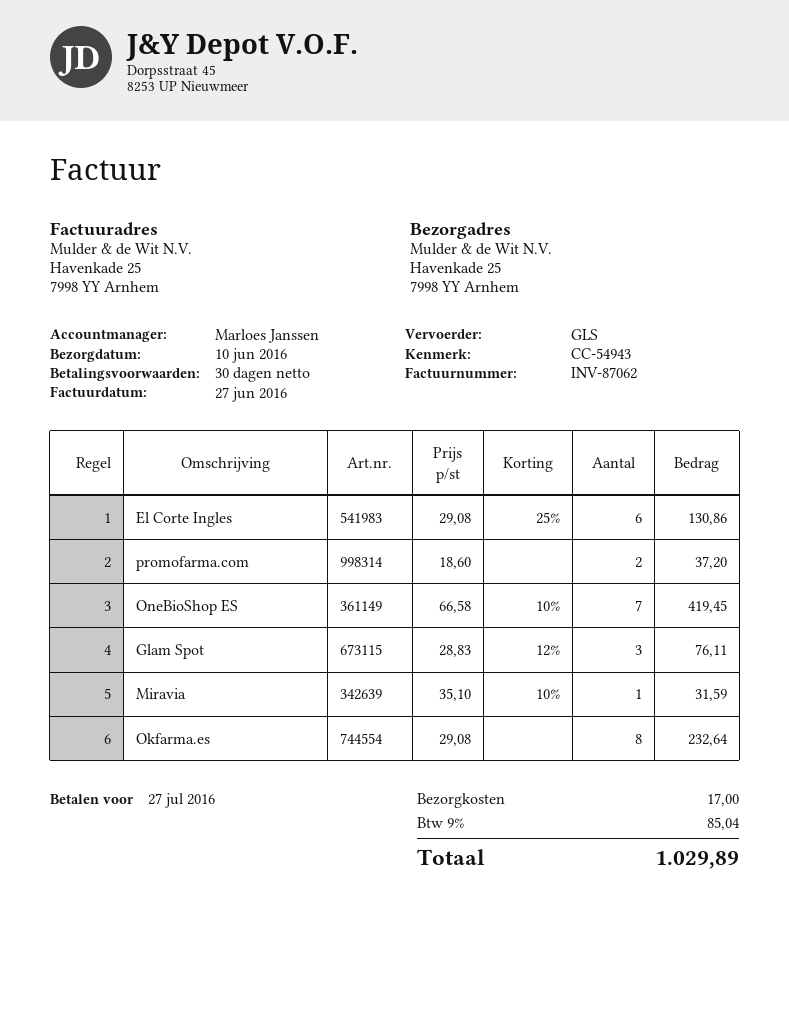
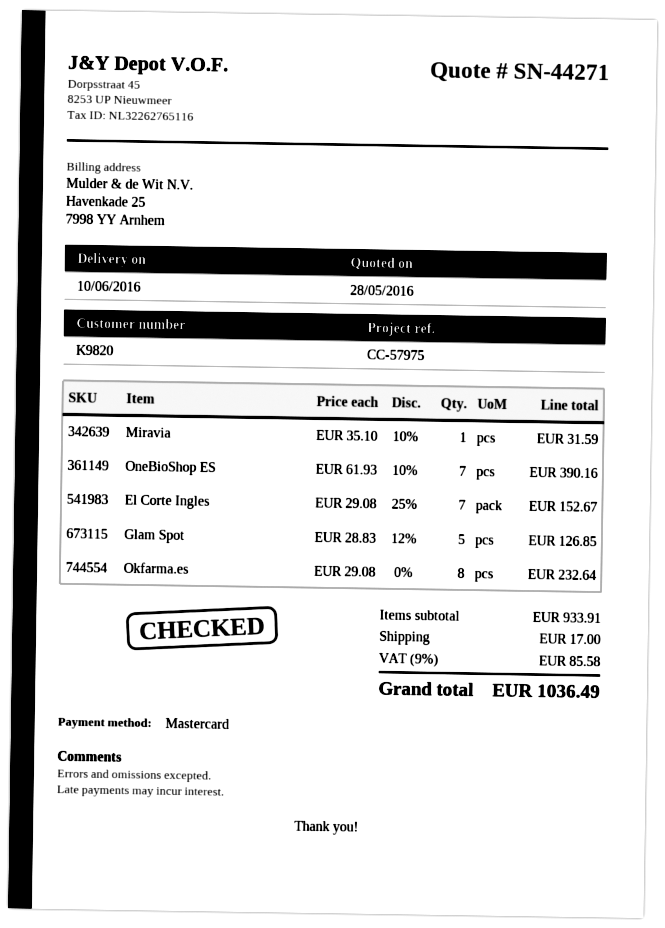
reference: CC-54943 -> CC-57975
El Corte Ingles: 6 x 29.08 - 25% = 130.86 -> 7 x 29.08 - 25% = 152.67
promofarma.com: 2 x 18.60 = 37.20 -> none
OneBioShop ES: 7 x 66.58 - 10% = 419.45 -> 7 x 61.93 - 10% = 390.16
Glam Spot: 3 x 28.83 - 12% = 76.11 -> 5 x 28.83 - 12% = 126.85
tax: 9% = 85.04 -> 9% = 85.58
total: 1029.89 -> 1036.49

